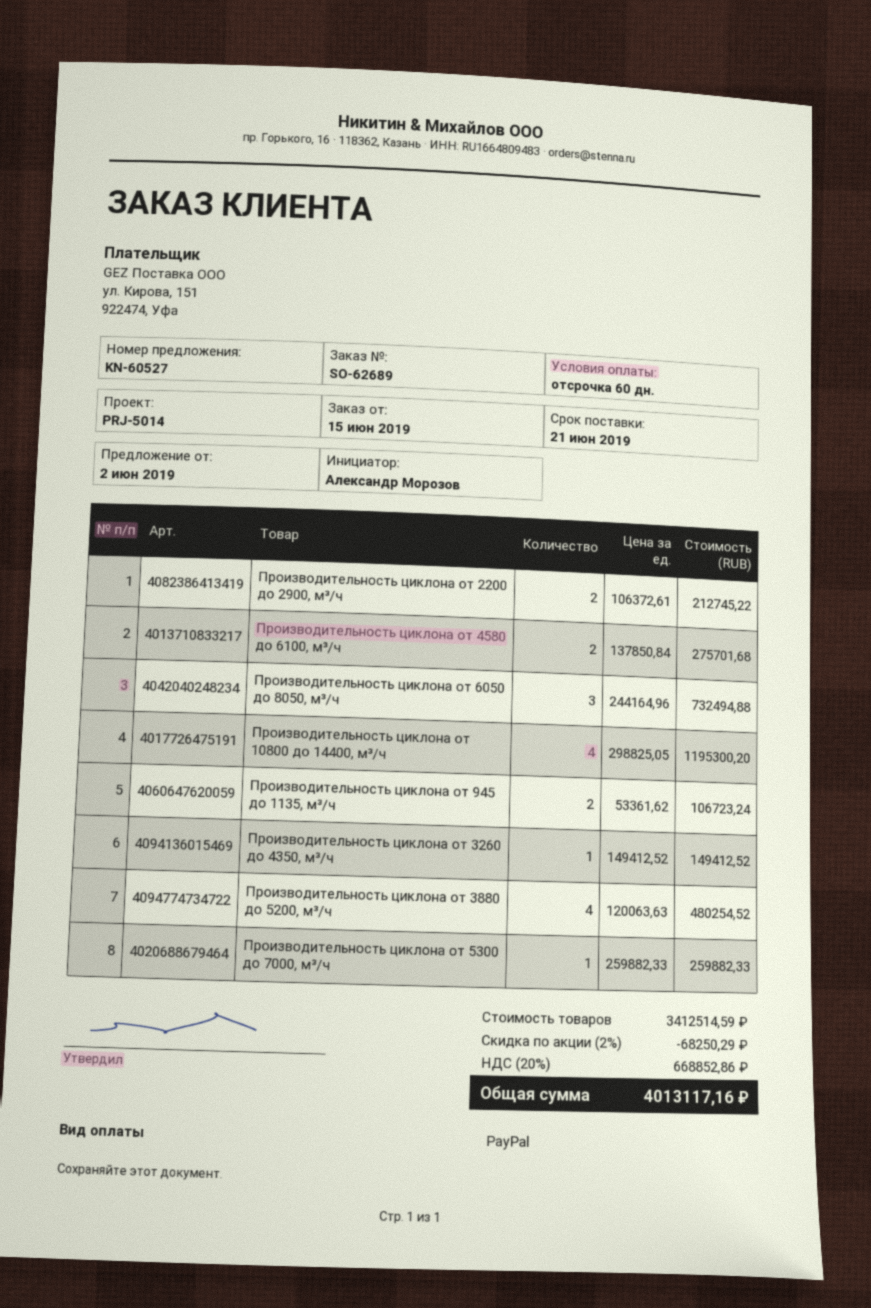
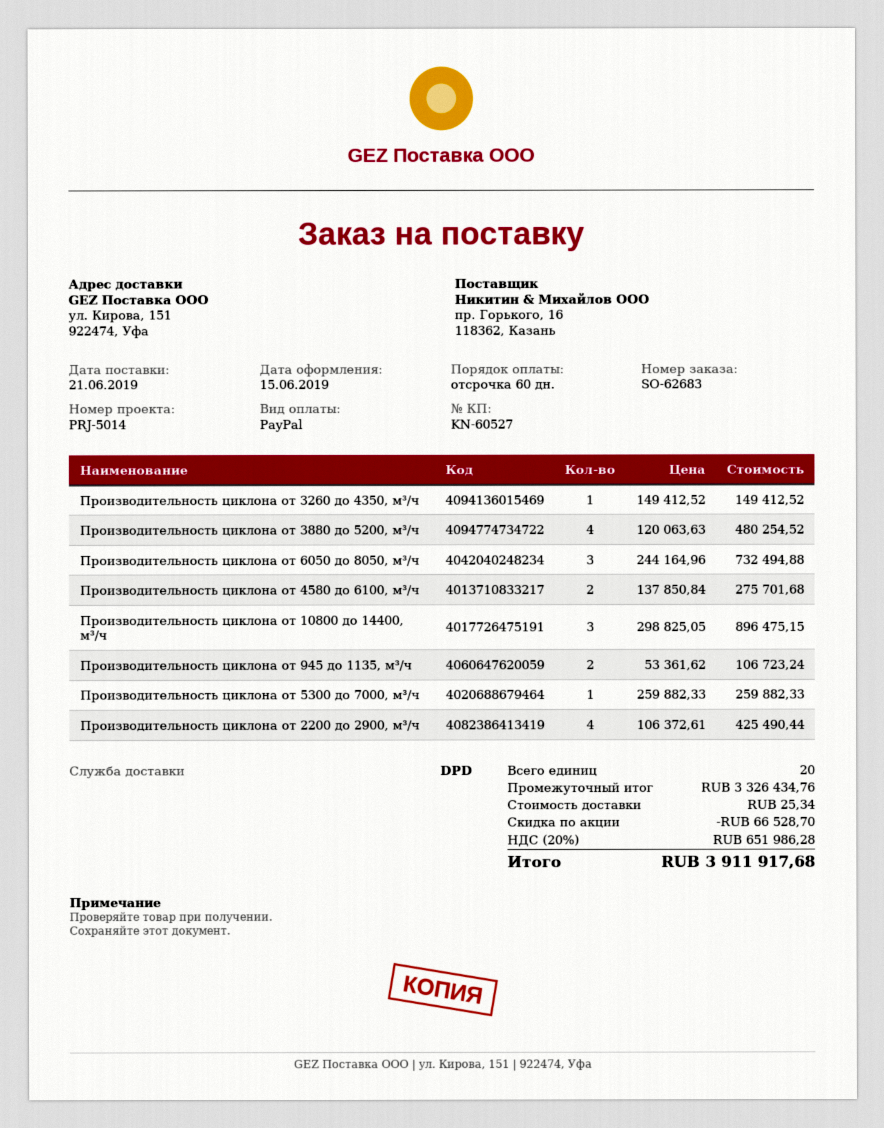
order number: SO-62689 -> SO-62683
Производительность циклона от 2200 до 2900, м³/ч: 2 x 106372.61 = 212745.22 -> 4 x 106372.61 = 425490.44
Производительность циклона от 10800 до 14400, м³/ч: 4 x 298825.05 = 1195300.20 -> 3 x 298825.05 = 896475.15
subtotal: 3412514.59 -> 3326434.76
discount: 68250.29 -> 66528.70
shipping: none -> 25.34
tax: 20% = 668852.86 -> 20% = 651986.28
total: 4013117.16 -> 3911917.68

